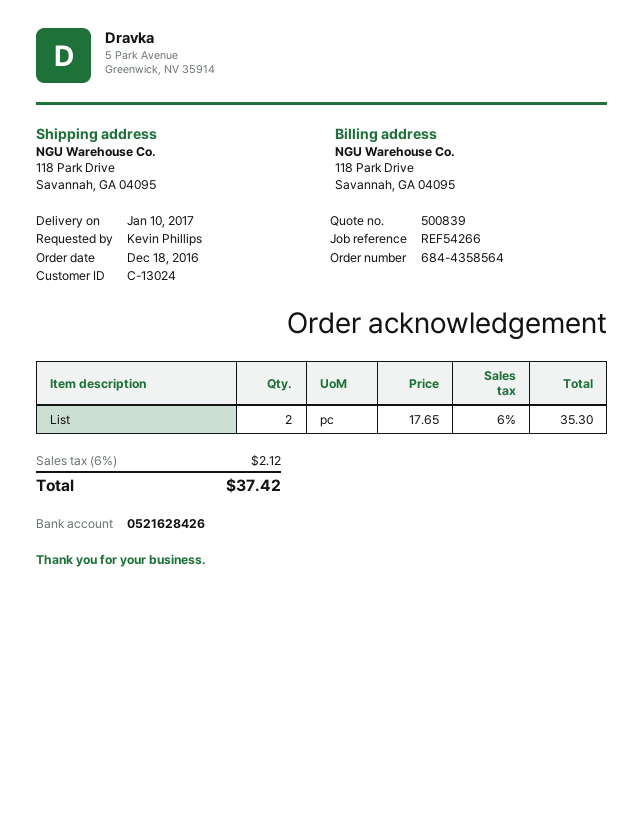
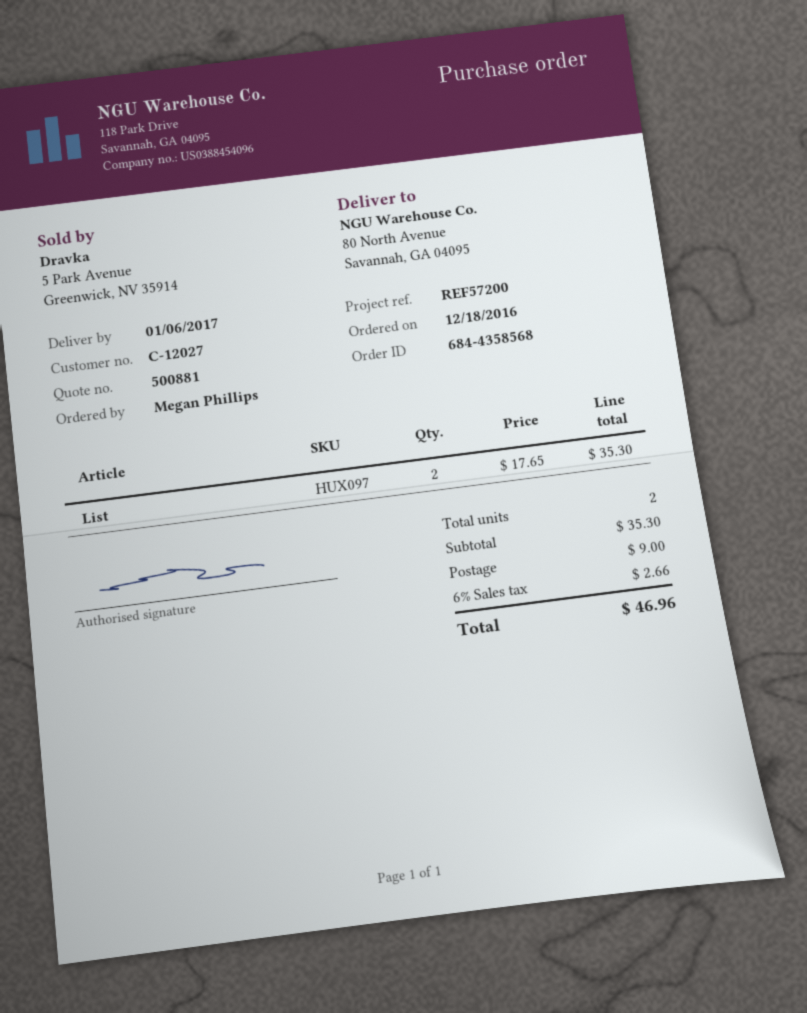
quote number: 500839 -> 500881
order number: 684-4358564 -> 684-4358568
delivery date: 2017-01-10 -> 2017-01-06
customer number: C-13024 -> C-12027
reference: REF54266 -> REF57200
ordered by: Kevin Phillips -> Megan Phillips
ship to: 118 Park Drive, Savannah, GA 04095 -> 80 North Avenue, Savannah, GA 04095
shipping: none -> 9.00
tax: 6% = 2.12 -> 6% = 2.66
total: 37.42 -> 46.96

